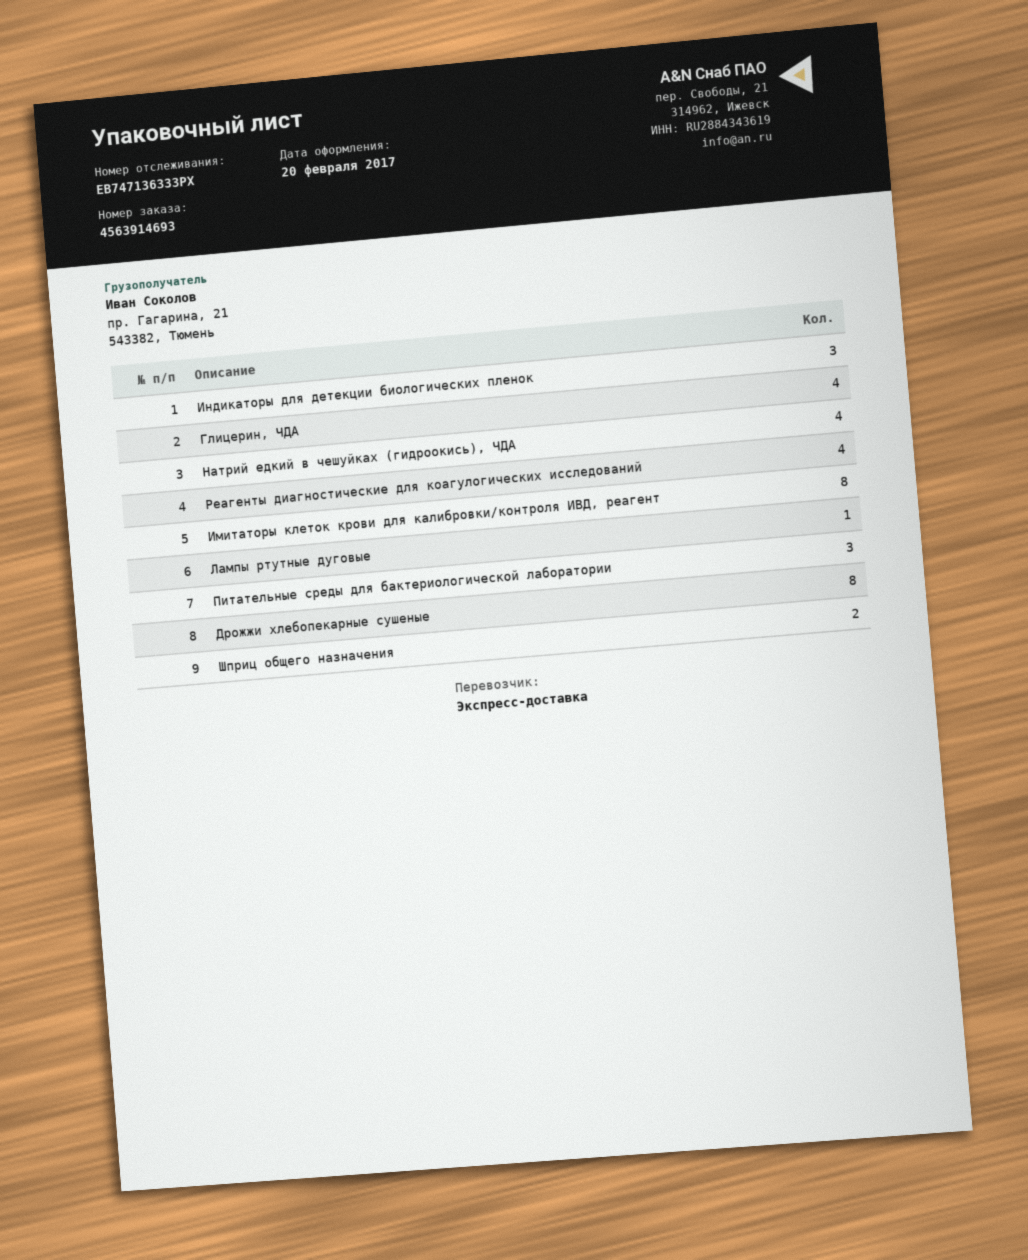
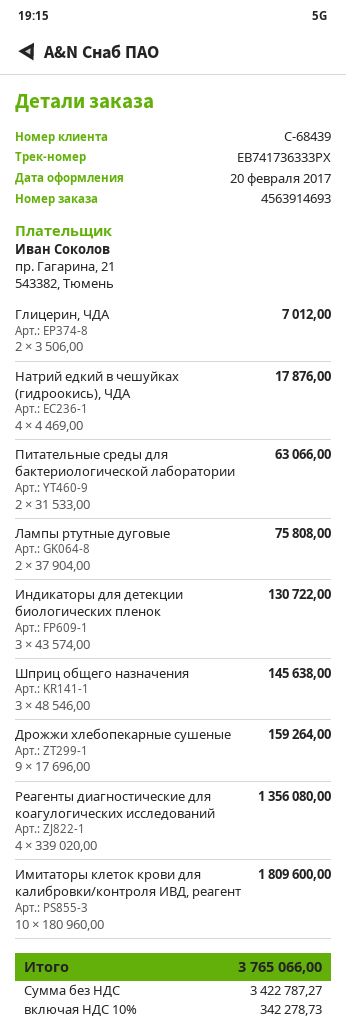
tracking number: EB747136333PX -> EB741736333PX
Глицерин, ЧДА: 4 -> 2
Имитаторы клеток крови для калибровки/контроля ИВД, реагент: 8 -> 10
Лампы ртутные дуговые: 1 -> 2
Питательные среды для бактериологической лаборатории: 3 -> 2
Дрожжи хлебопекарные сушеные: 8 -> 9
Шприц общего назначения: 2 -> 3

